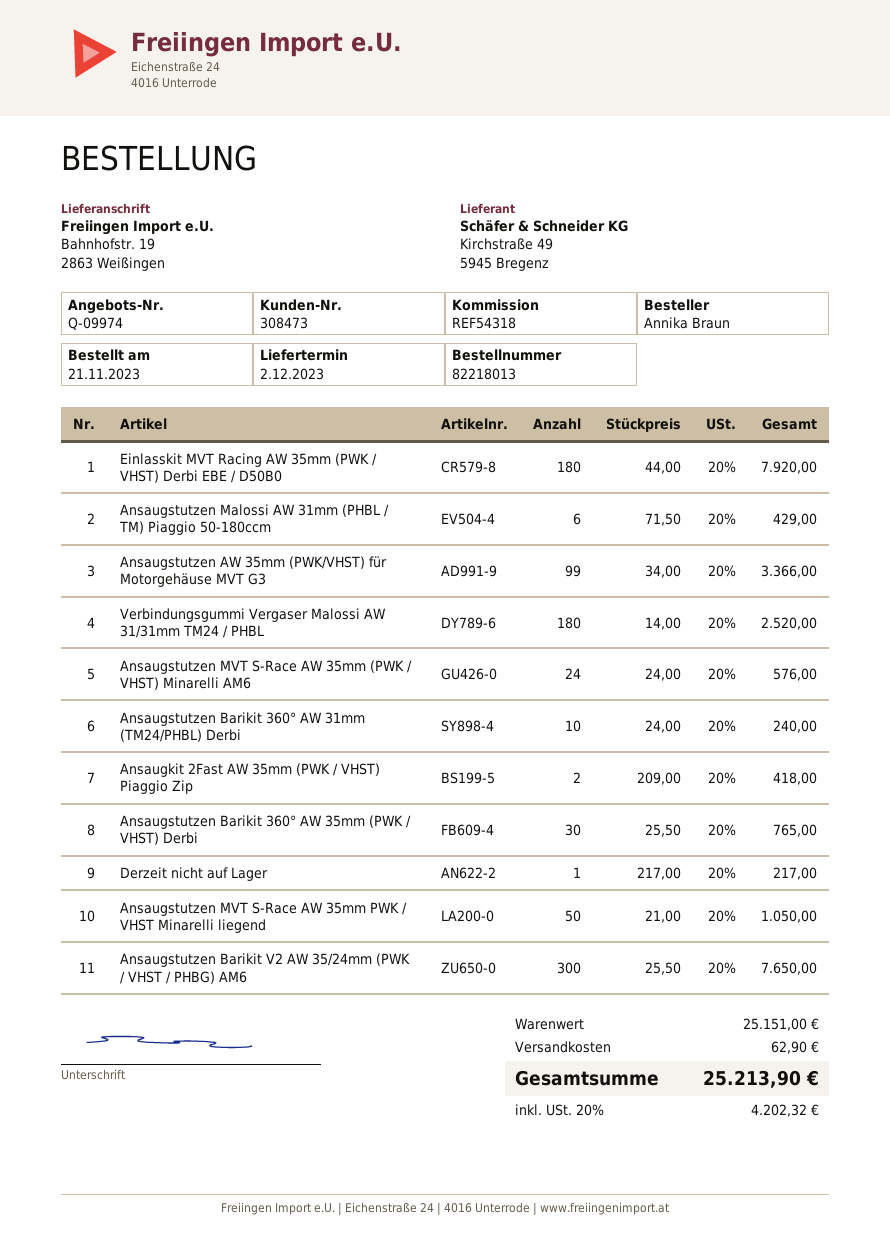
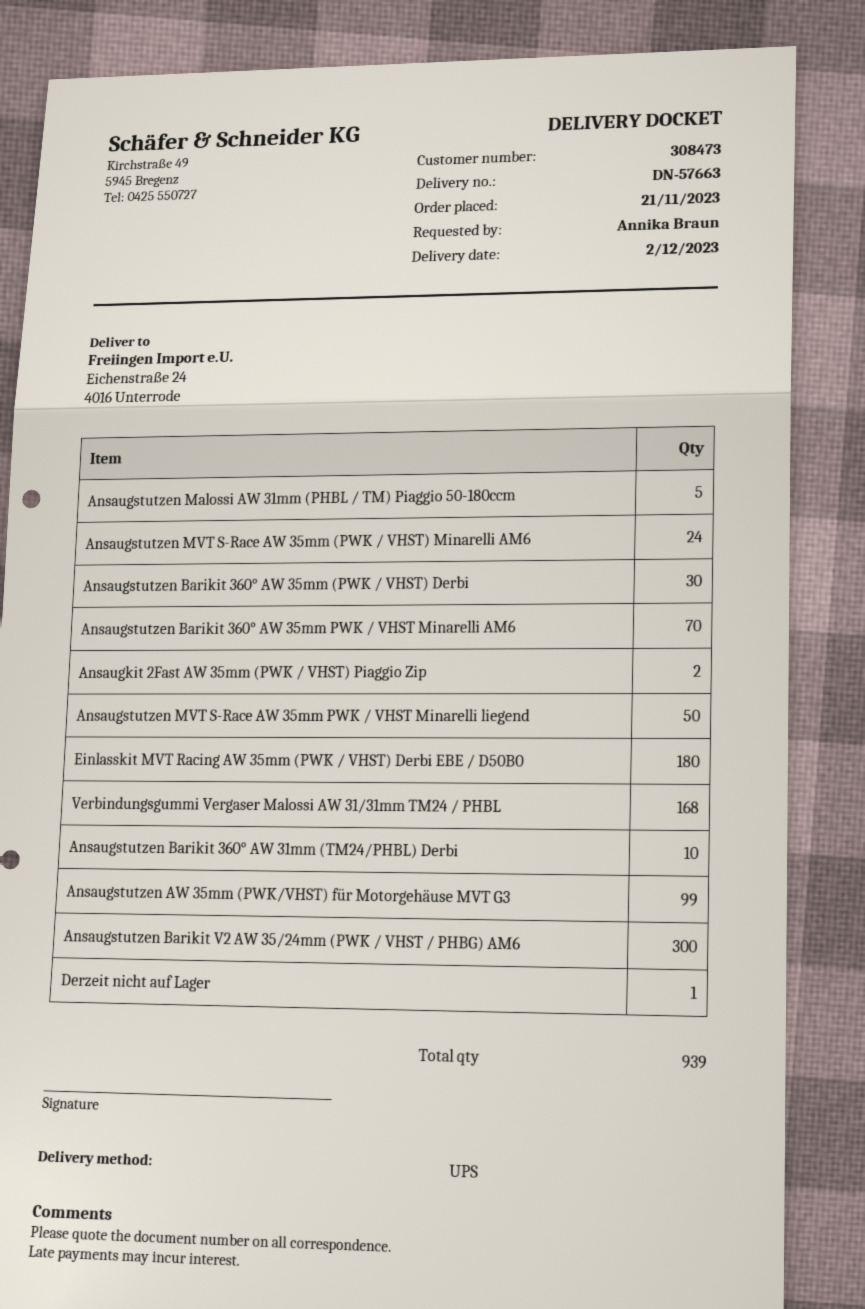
ship to: Bahnhofstr. 19, 2863 Weißingen -> Eichenstraße 24, 4016 Unterrode
Ansaugstutzen Malossi AW 31mm (PHBL / TM) Piaggio 50-180ccm: 6 -> 5
Verbindungsgummi Vergaser Malossi AW 31/31mm TM24 / PHBL: 180 -> 168
Ansaugstutzen Barikit 360° AW 35mm PWK / VHST Minarelli AM6: none -> 70

